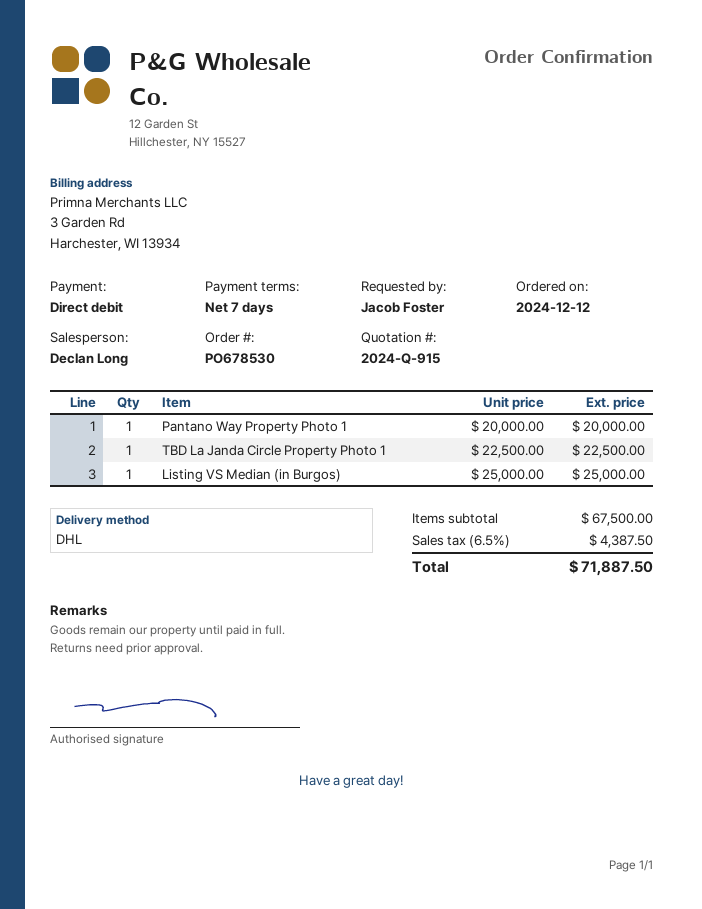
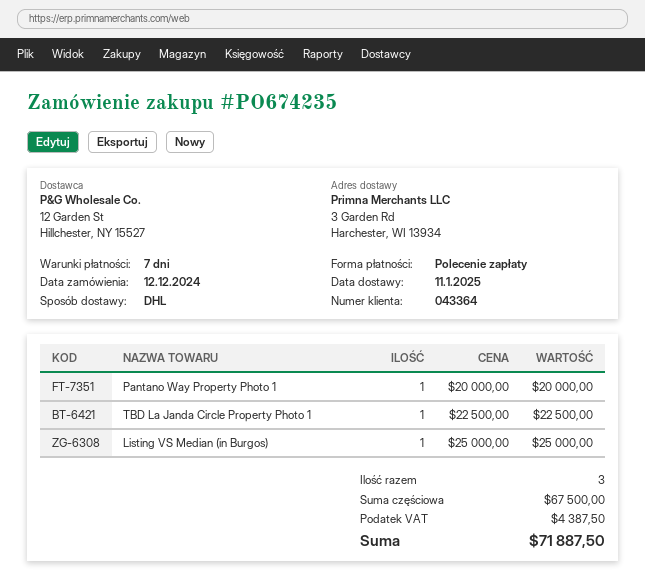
order number: PO678530 -> PO674235

